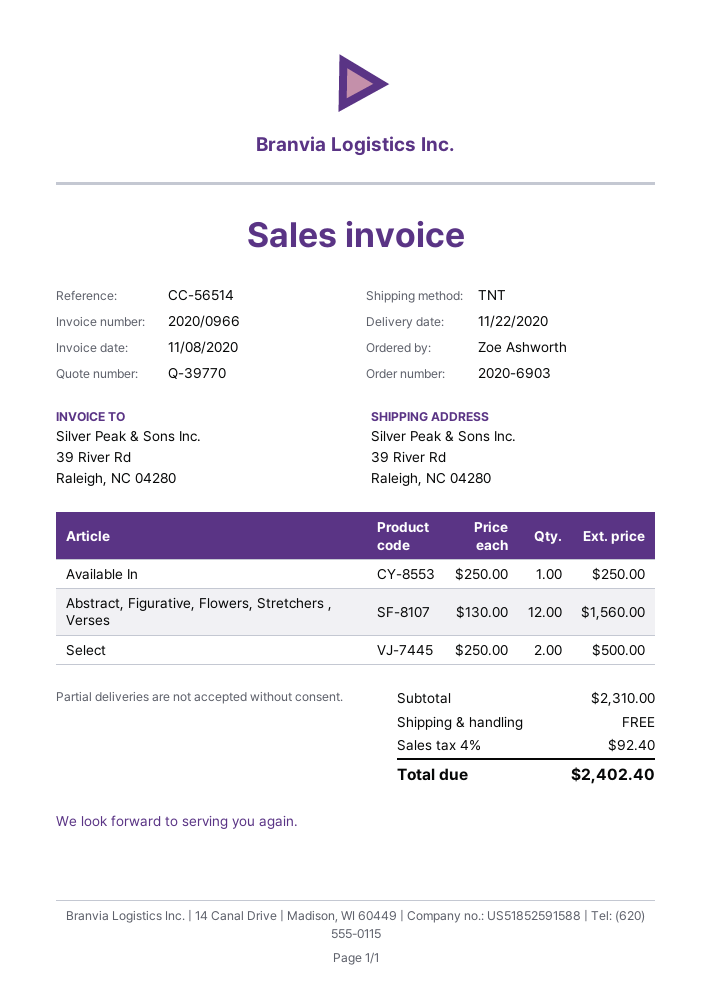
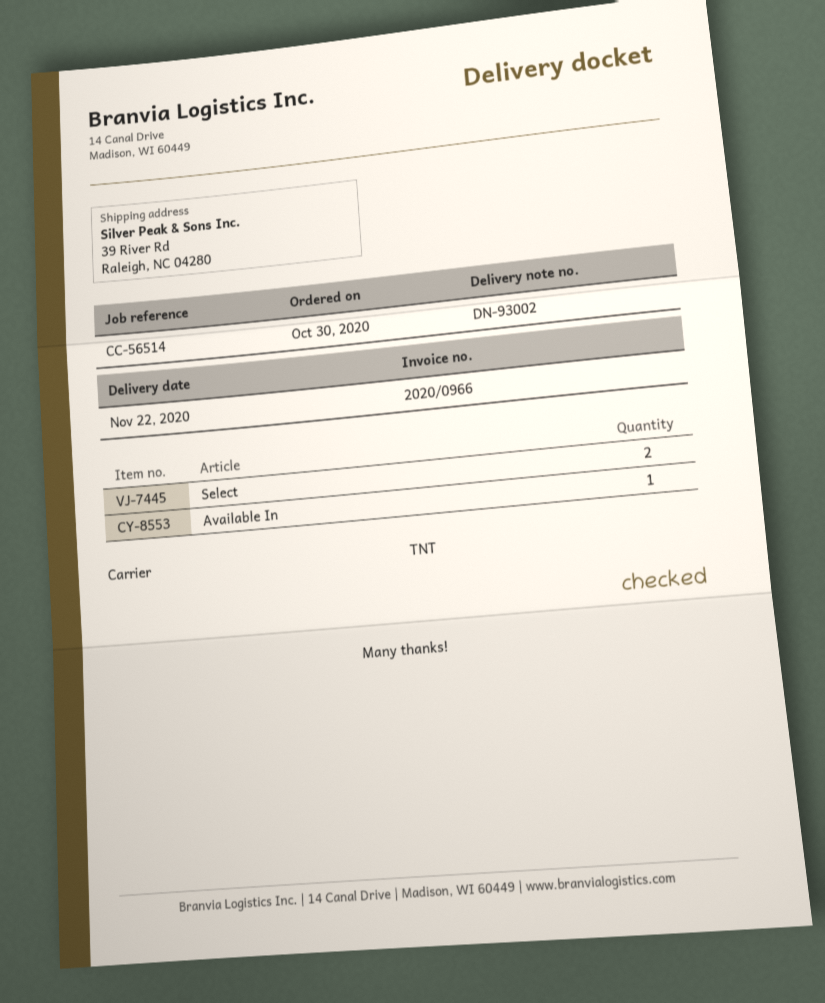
Abstract, Figurative, Flowers, Stretchers , Verses: 12 -> none

